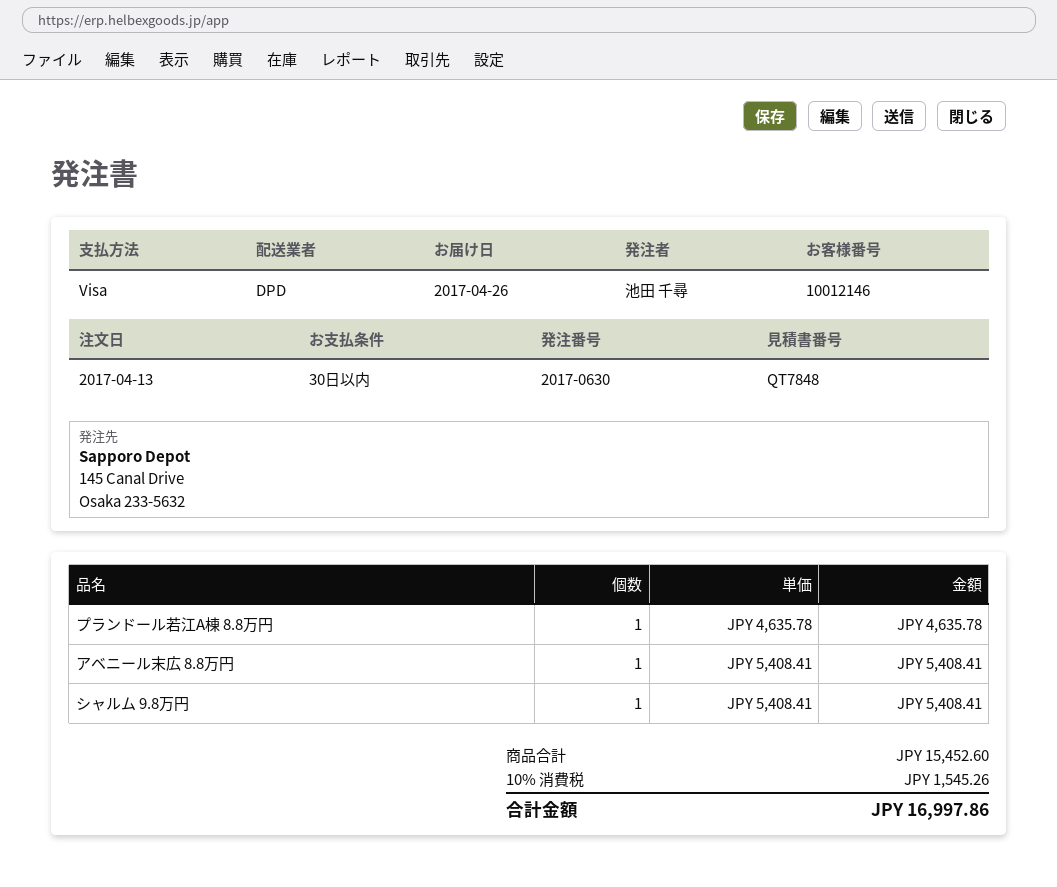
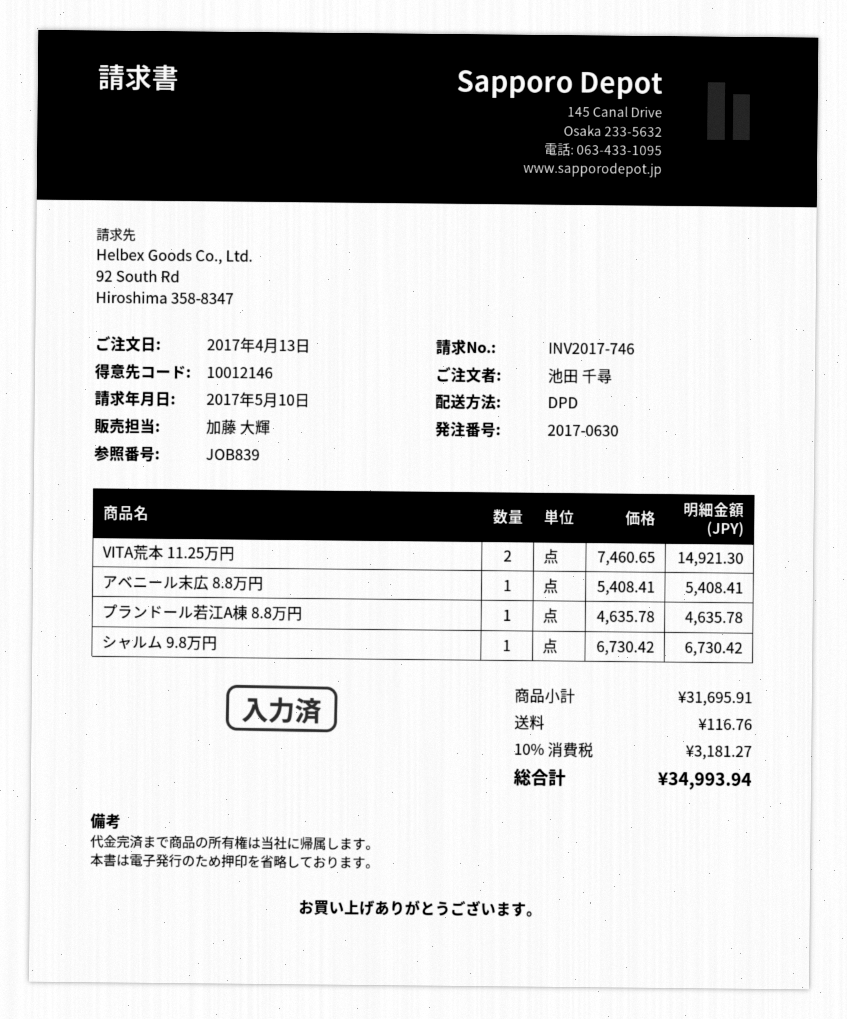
シャルム 9.8万円: 1 x 5408.41 = 5408.41 -> 1 x 6730.42 = 6730.42
VITA荒本 11.25万円: none -> 2 x 7460.65 = 14921.30
subtotal: 15452.60 -> 31695.91
shipping: none -> 116.76
tax: 10% = 1545.26 -> 10% = 3181.27
total: 16997.86 -> 34993.94

